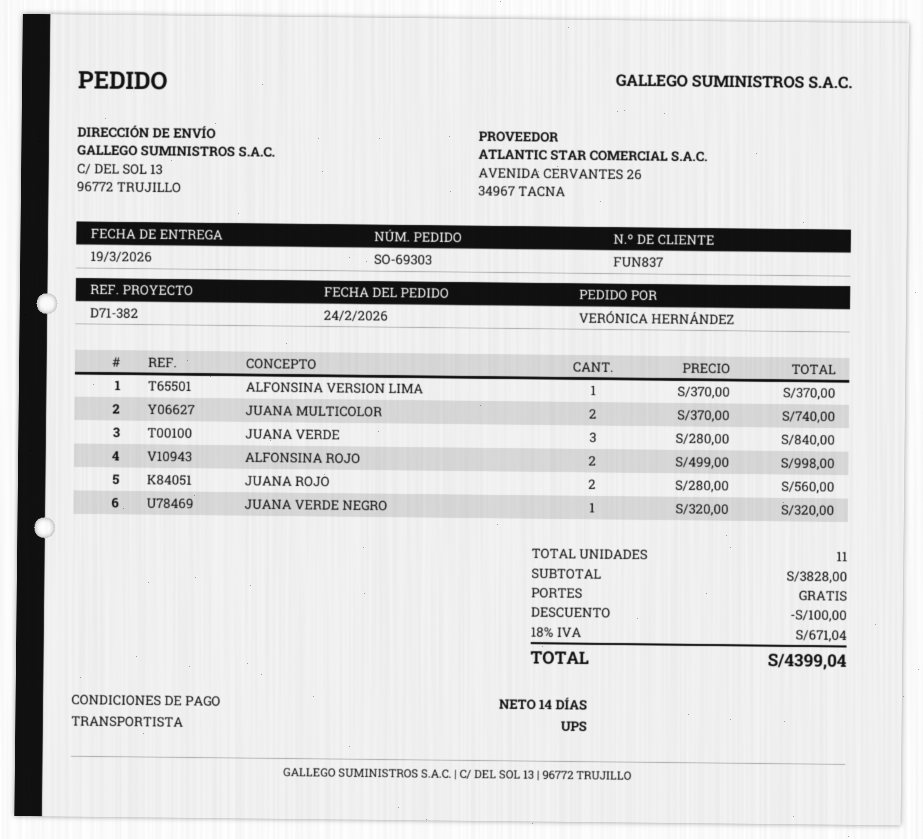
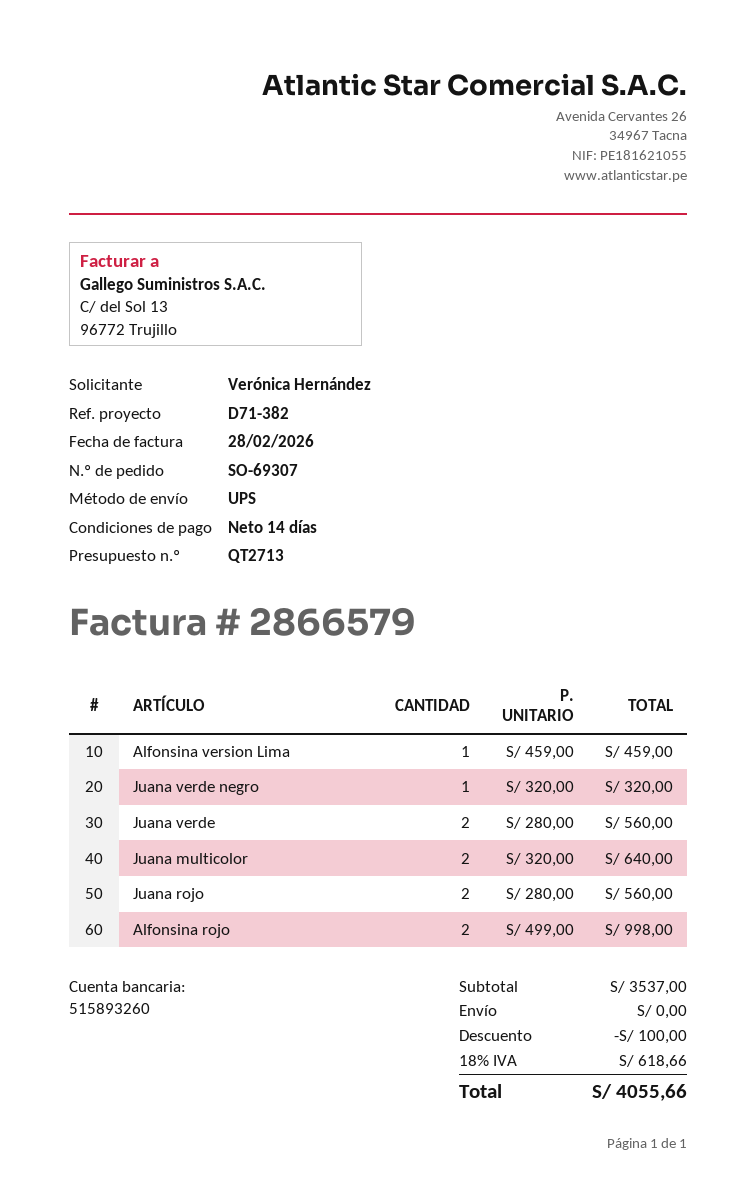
order number: SO-69303 -> SO-69307
ALFONSINA VERSION LIMA: 1 x 370.00 = 370.00 -> 1 x 459.00 = 459.00
JUANA MULTICOLOR: 2 x 370.00 = 740.00 -> 2 x 320.00 = 640.00
JUANA VERDE: 3 x 280.00 = 840.00 -> 2 x 280.00 = 560.00
subtotal: 3828.00 -> 3537.00
tax: 18% = 671.04 -> 18% = 618.66
total: 4399.04 -> 4055.66

